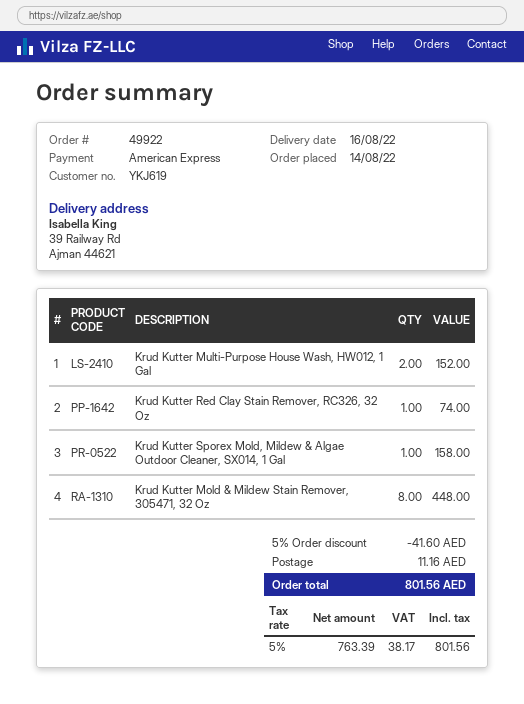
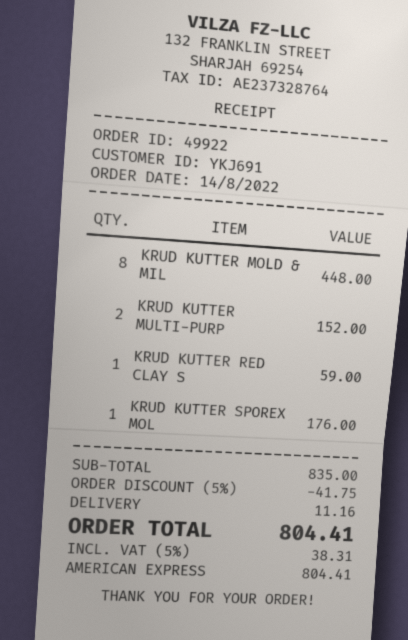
customer number: YKJ619 -> YKJ691
Krud Kutter Red Clay Stain Remover, RC326, 32 Oz: 1 for 74.00 -> 1 for 59.00
Krud Kutter Sporex Mold, Mildew & Algae Outdoor Cleaner, SX014, 1 Gal: 1 for 158.00 -> 1 for 176.00
discount: 5% = 41.60 -> 5% = 41.75
tax: 5% = 38.17 -> 5% = 38.31
total: 801.56 -> 804.41

